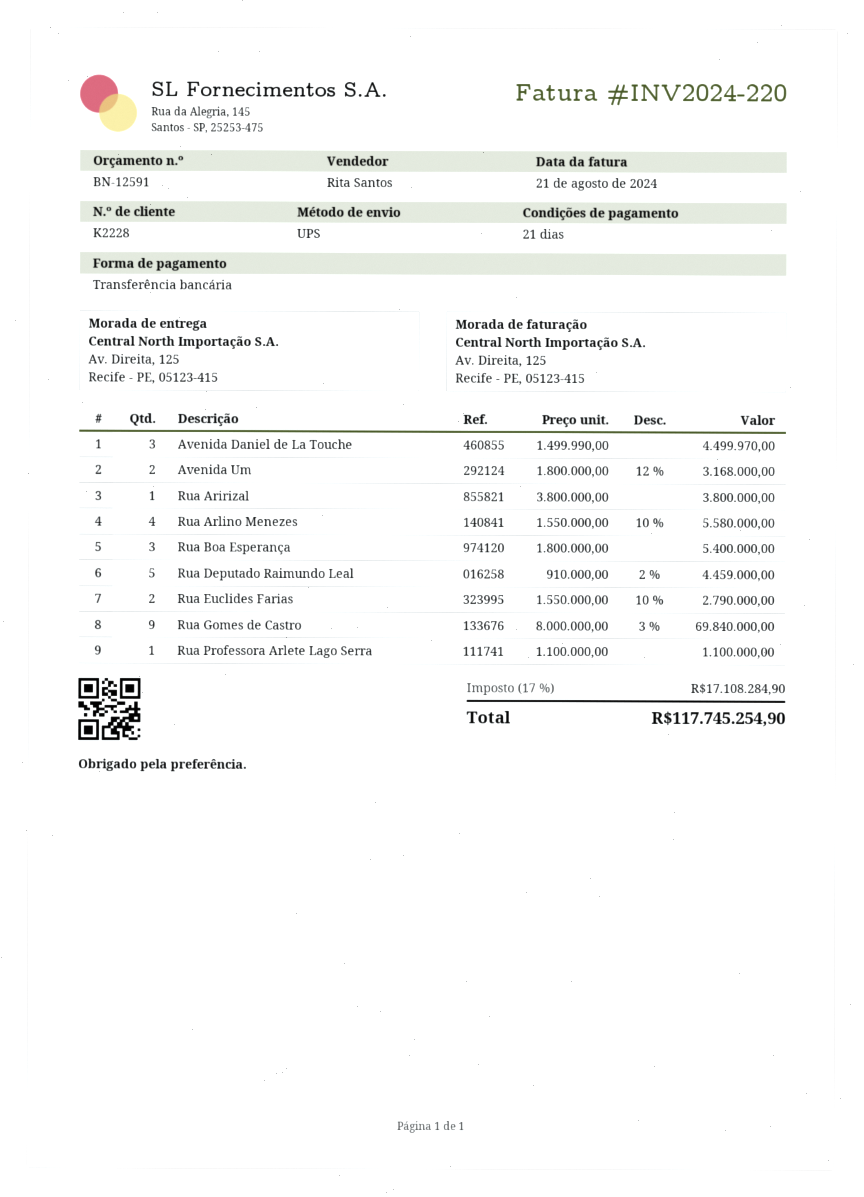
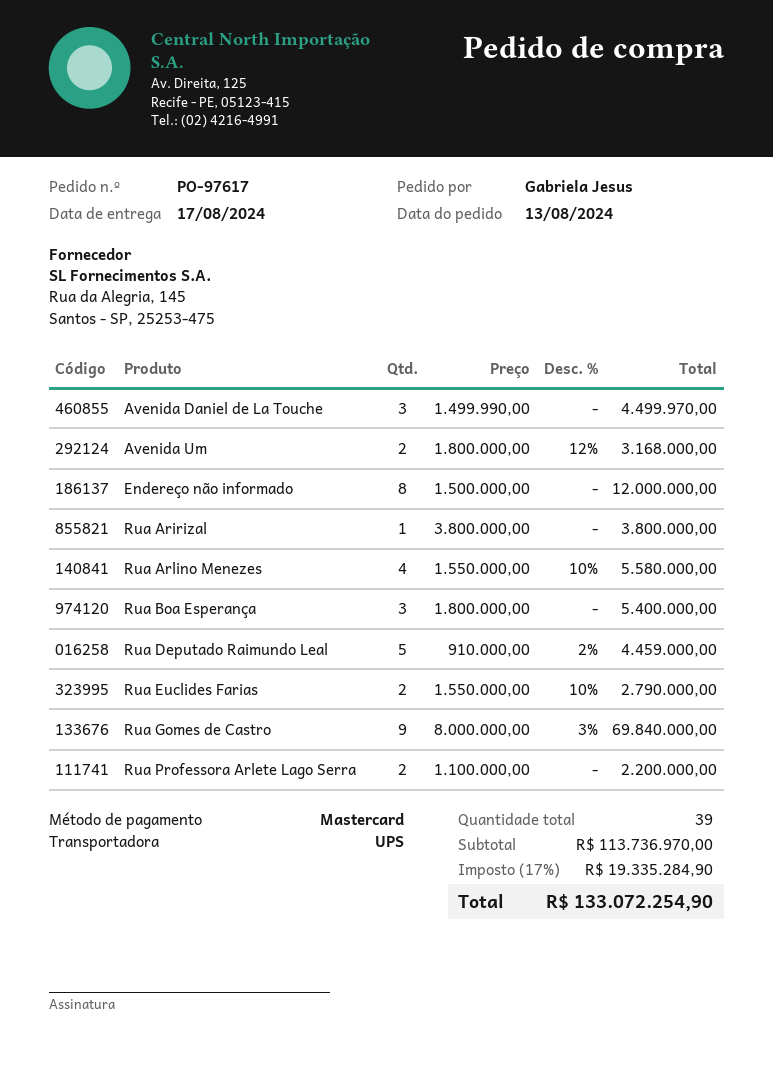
payment method: bank transfer -> Mastercard
Rua Professora Arlete Lago Serra: 1 x 1100000.00 = 1100000.00 -> 2 x 1100000.00 = 2200000.00
Endereço não informado: none -> 8 x 1500000.00 = 12000000.00
tax: 17% = 17108284.90 -> 17% = 19335284.90
total: 117745254.90 -> 133072254.90

